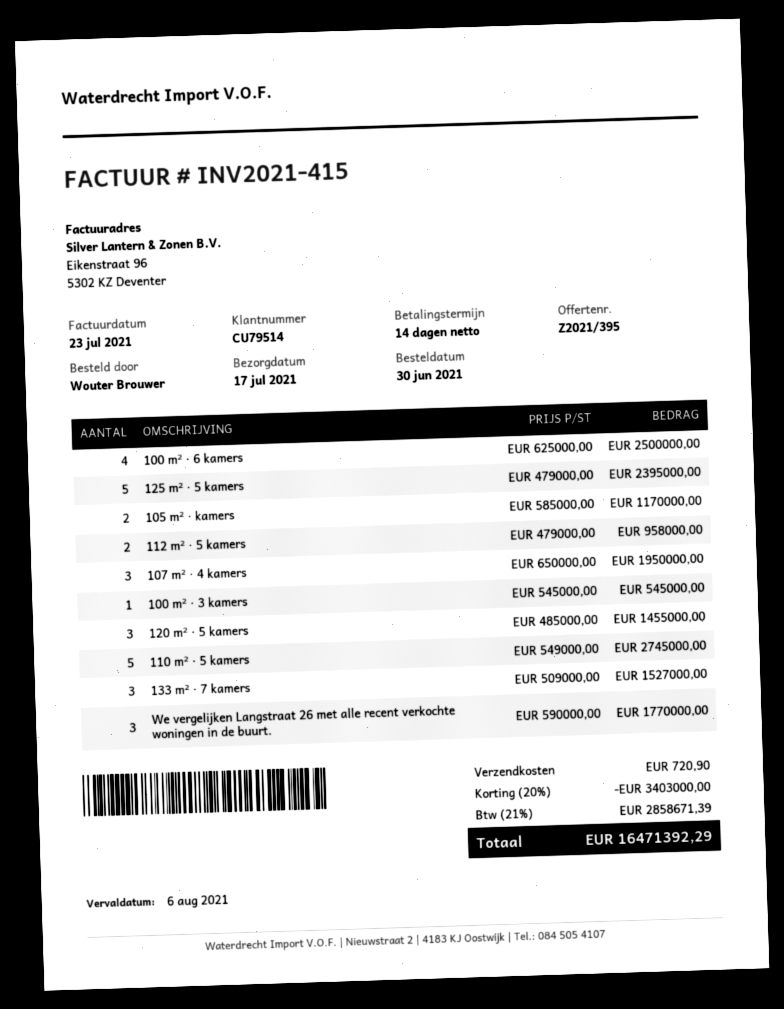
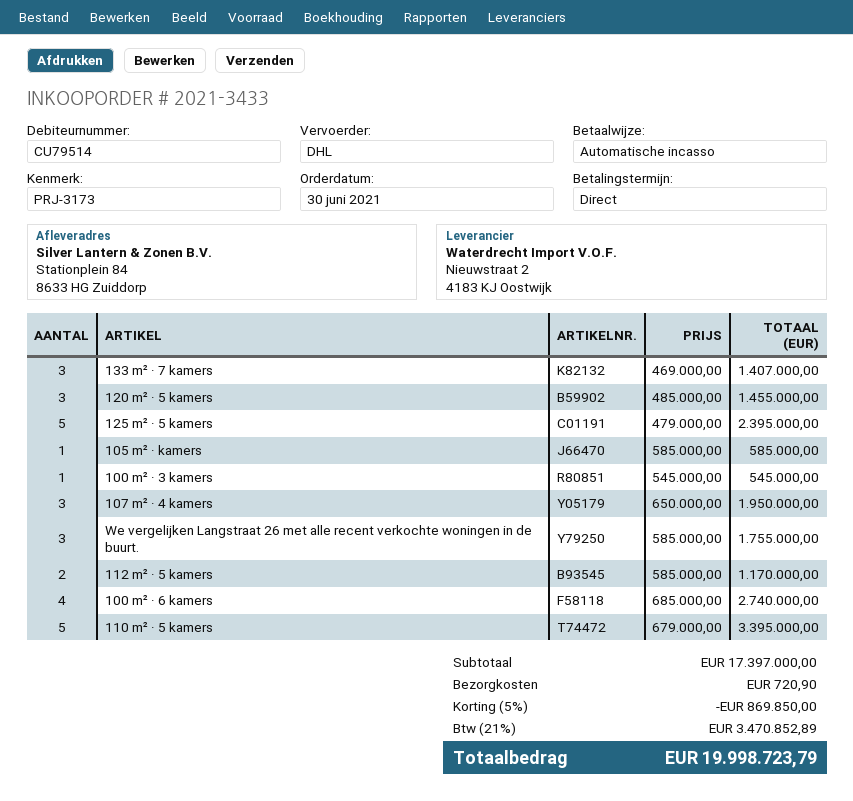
payment terms: 14 days -> on receipt
100 m² · 6 kamers: 4 x 625000.00 = 2500000.00 -> 4 x 685000.00 = 2740000.00
105 m² · kamers: 2 x 585000.00 = 1170000.00 -> 1 x 585000.00 = 585000.00
112 m² · 5 kamers: 2 x 479000.00 = 958000.00 -> 2 x 585000.00 = 1170000.00
110 m² · 5 kamers: 5 x 549000.00 = 2745000.00 -> 5 x 679000.00 = 3395000.00
133 m² · 7 kamers: 3 x 509000.00 = 1527000.00 -> 3 x 469000.00 = 1407000.00
We vergelijken Langstraat 26 met alle recent verkochte woningen in de buurt.: 3 x 590000.00 = 1770000.00 -> 3 x 585000.00 = 1755000.00
discount: 20% = 3403000.00 -> 5% = 869850.00
tax: 21% = 2858671.39 -> 21% = 3470852.89
total: 16471392.29 -> 19998723.79

